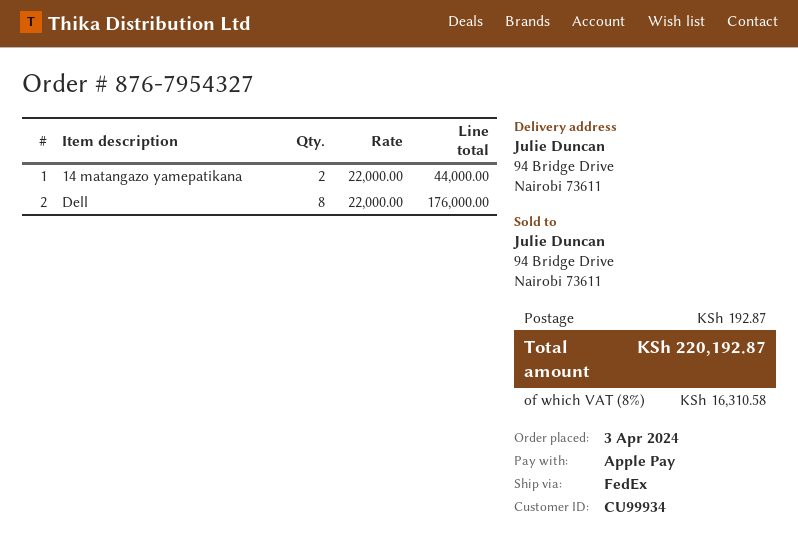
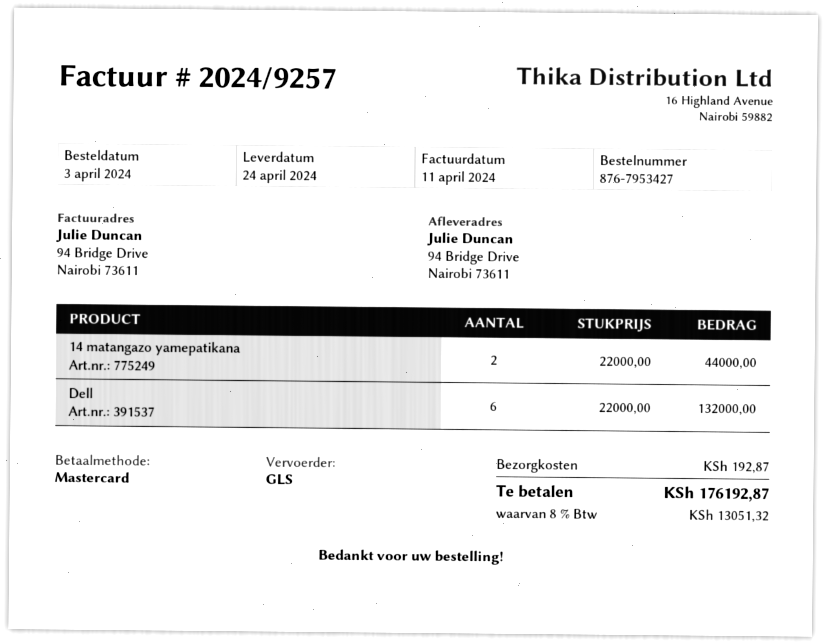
order number: 876-7954327 -> 876-7953427
payment method: Apple Pay -> Mastercard
shipping method: FedEx -> GLS
Dell: 8 x 22000.00 = 176000.00 -> 6 x 22000.00 = 132000.00
tax: 8% = 16310.58 -> 8% = 13051.32
total: 220192.87 -> 176192.87

